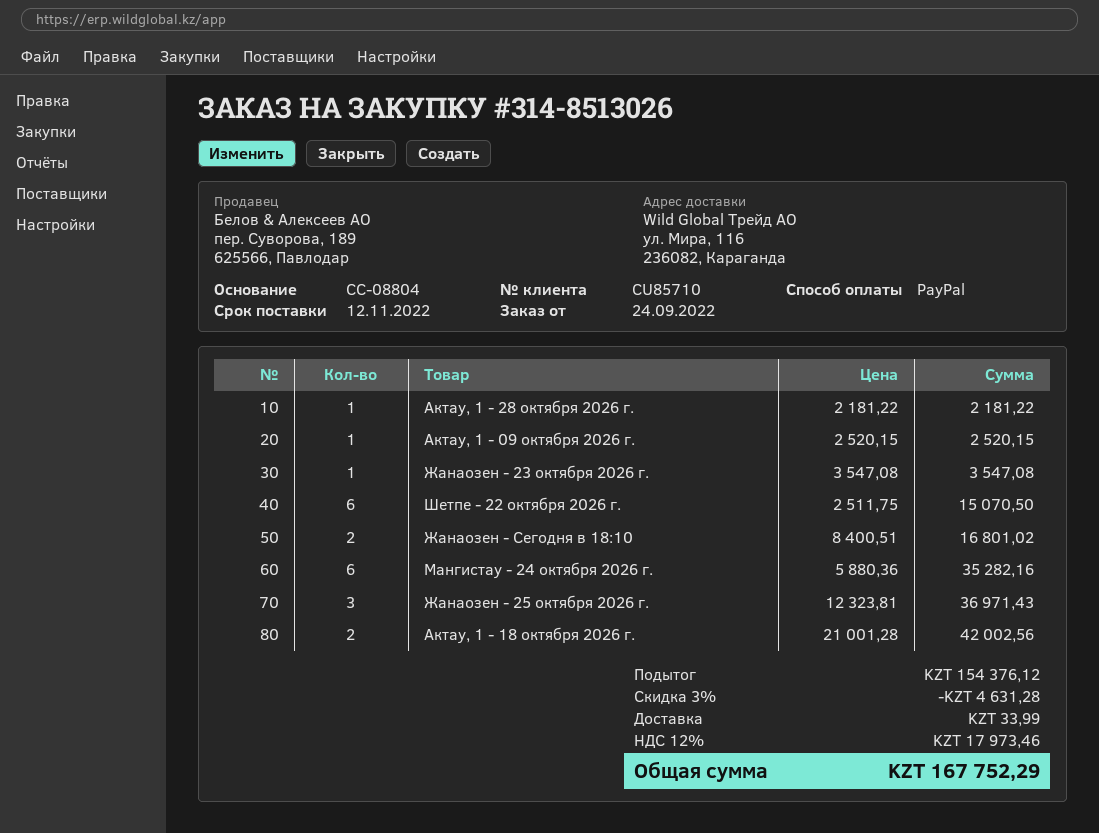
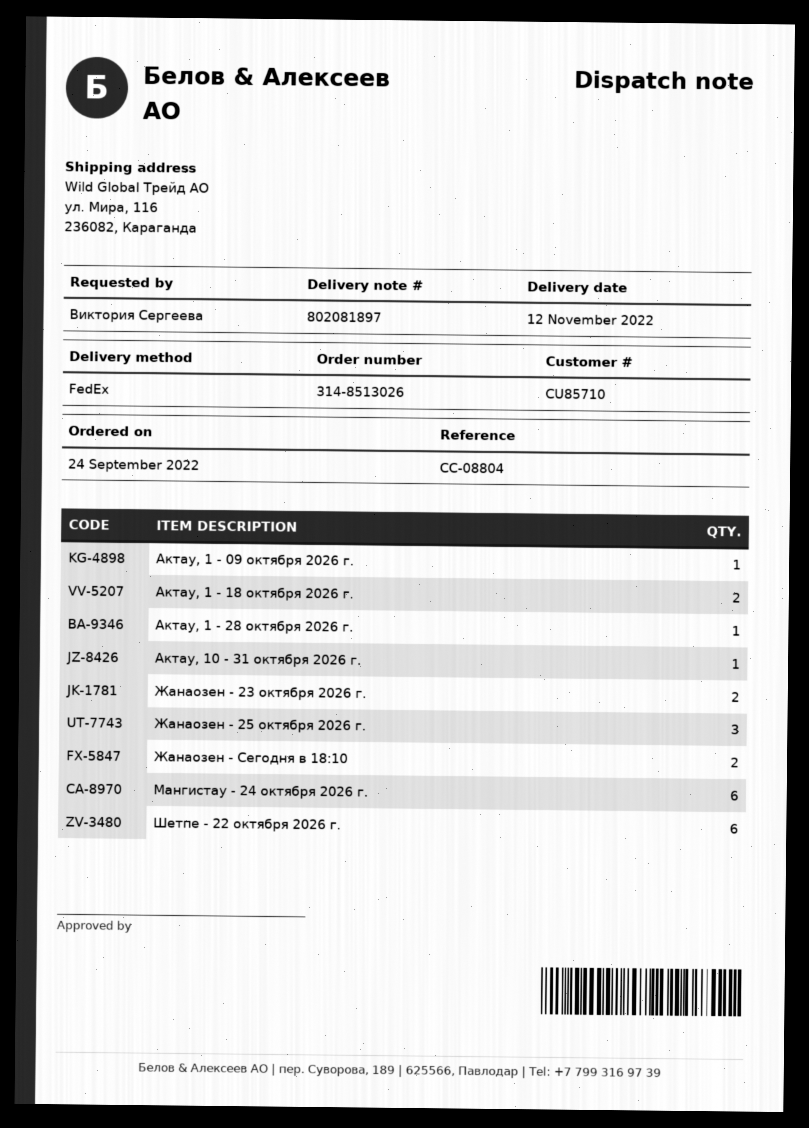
Жанаозен - 23 октября 2026 г.: 1 -> 2
Актау, 10 - 31 октября 2026 г.: none -> 1

